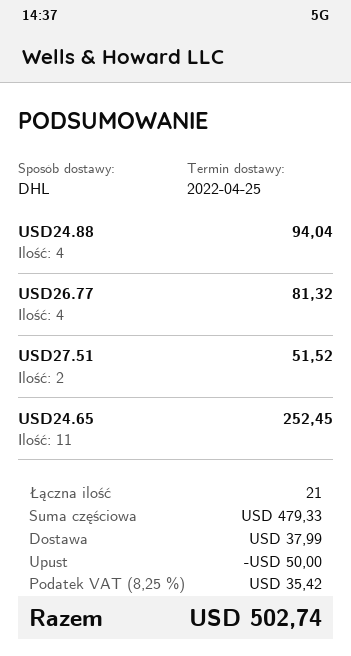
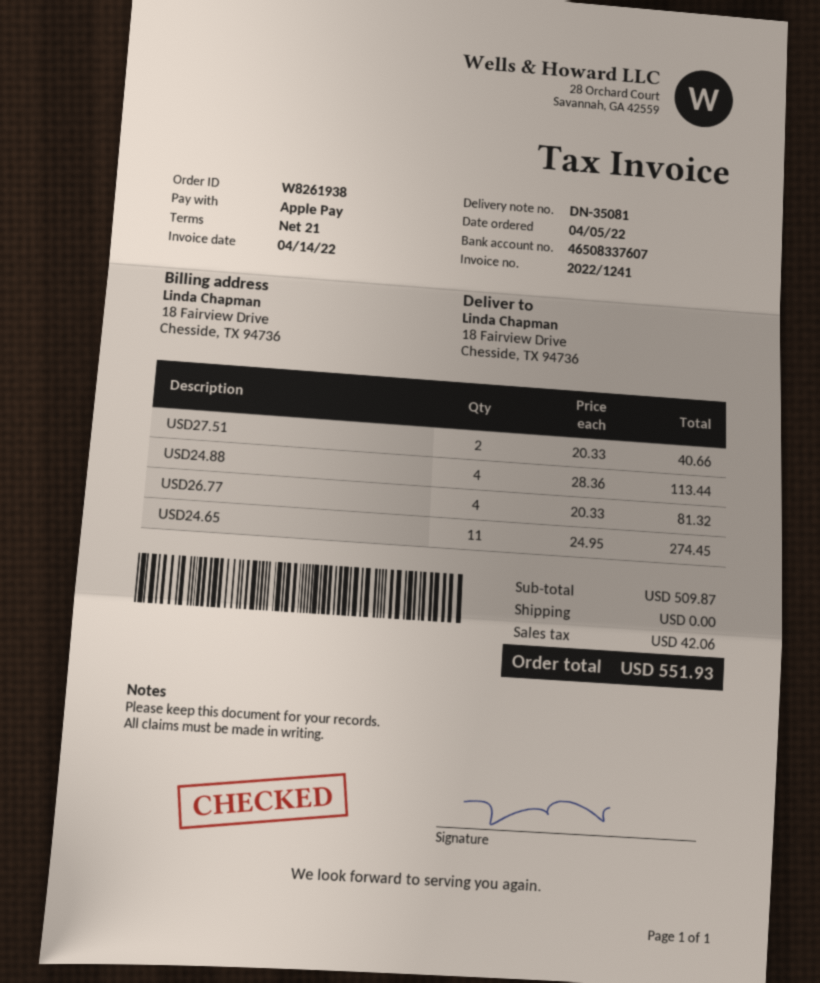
USD24.88: 4 for 94.04 -> 4 for 113.44
USD27.51: 2 for 51.52 -> 2 for 40.66
USD24.65: 11 for 252.45 -> 11 for 274.45
subtotal: 479.33 -> 509.87
discount: 50.00 -> none
shipping: 37.99 -> 0.00
tax: 35.42 -> 42.06
total: 502.74 -> 551.93

